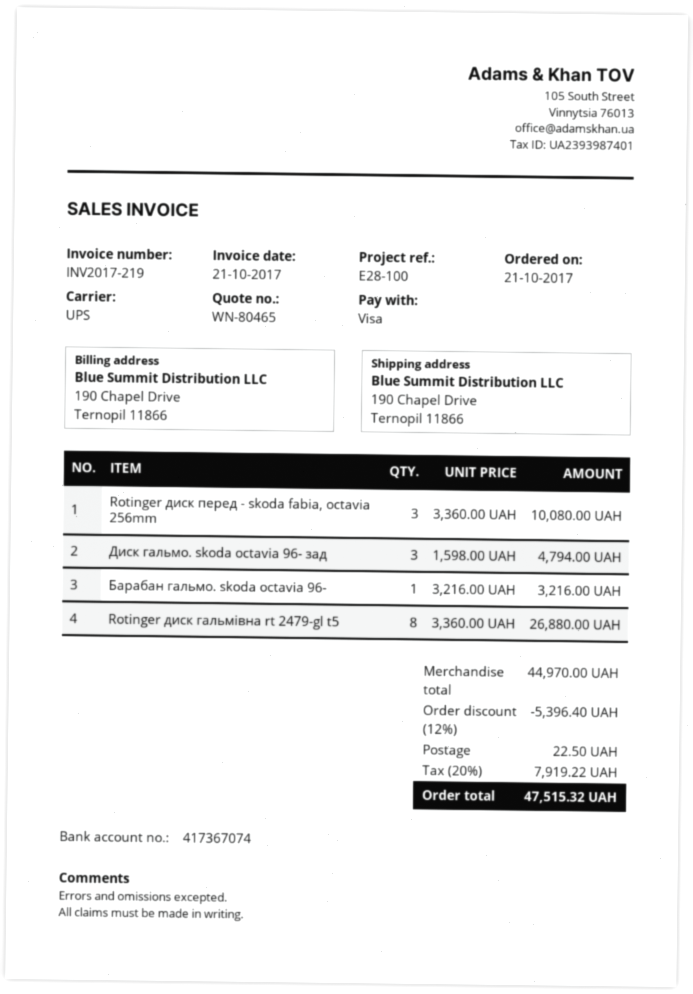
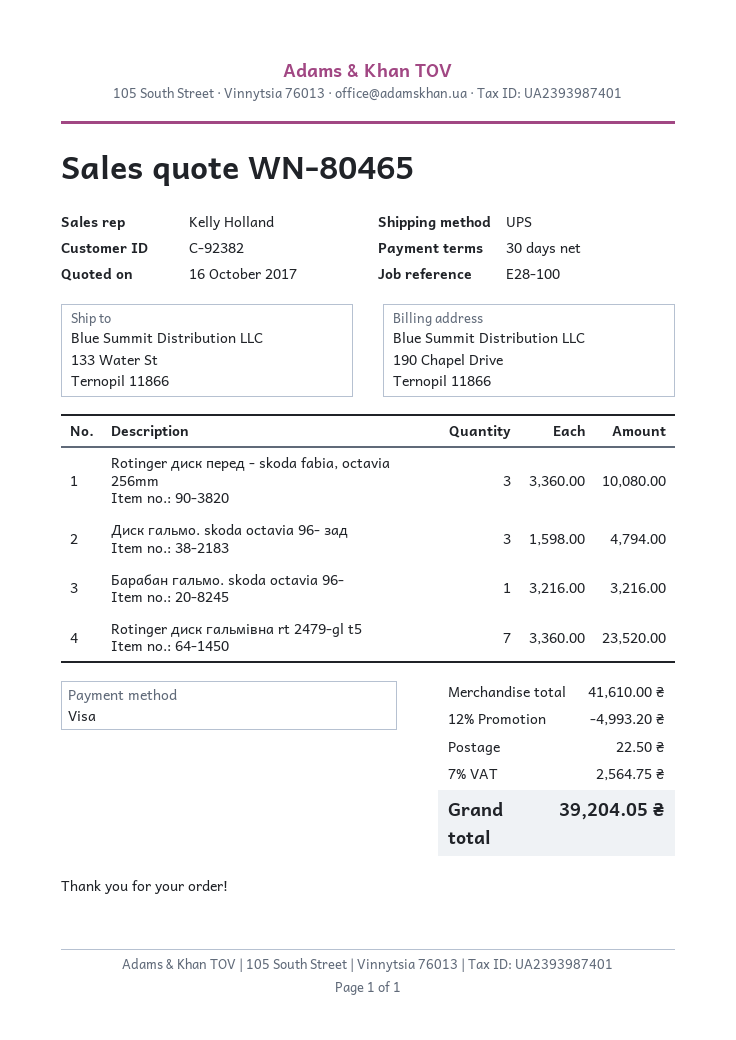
ship to: 190 Chapel Drive, Ternopil 11866 -> 133 Water St, Ternopil 11866
Rotinger диск гальмівна rt 2479-gl t5: 8 x 3360.00 = 26880.00 -> 7 x 3360.00 = 23520.00
subtotal: 44970.00 -> 41610.00
discount: 12% = 5396.40 -> 12% = 4993.20
tax: 20% = 7919.22 -> 7% = 2564.75
total: 47515.32 -> 39204.05

